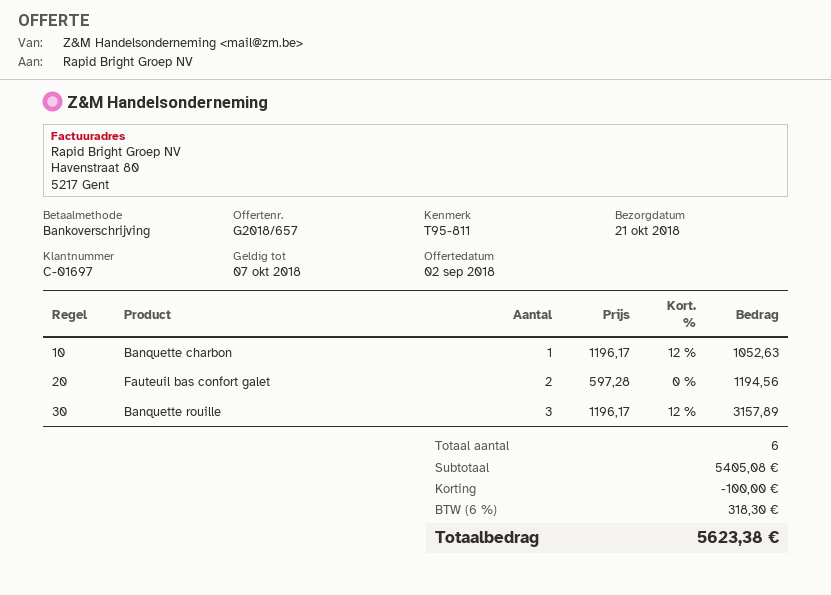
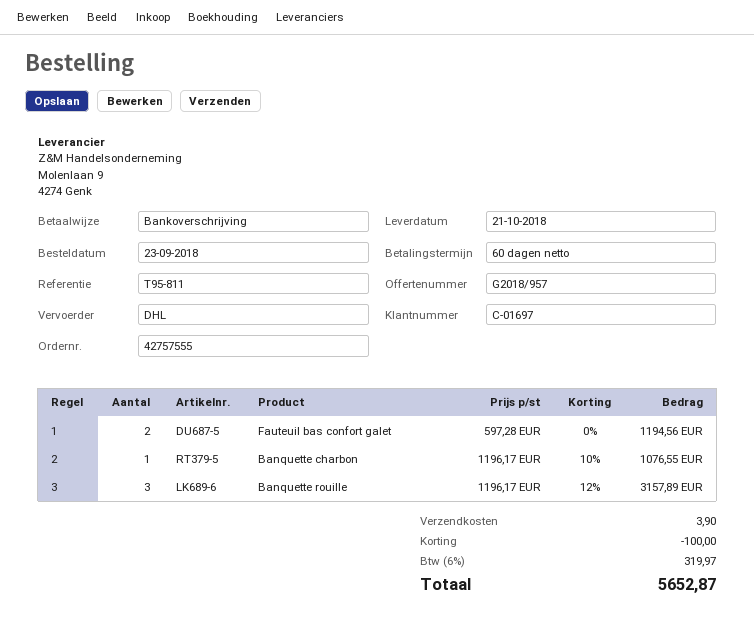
quote number: G2018/657 -> G2018/957
Banquette charbon: 1 x 1196.17 - 12% = 1052.63 -> 1 x 1196.17 - 10% = 1076.55
shipping: none -> 3.90
tax: 6% = 318.30 -> 6% = 319.97
total: 5623.38 -> 5652.87

